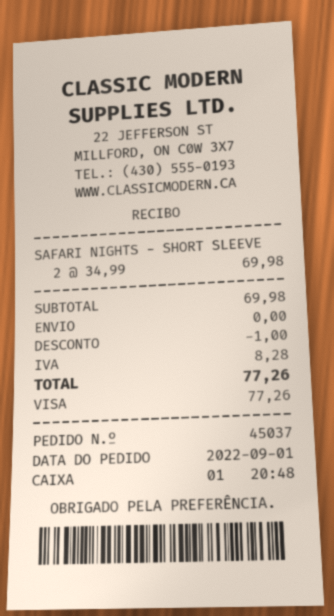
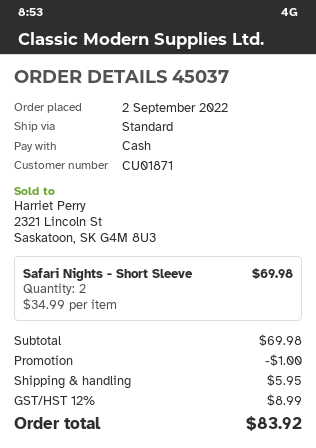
order date: 2022-09-01 -> 2022-09-02
payment method: Visa -> cash
shipping: 0.00 -> 5.95
tax: 8.28 -> 8.99
total: 77.26 -> 83.92

